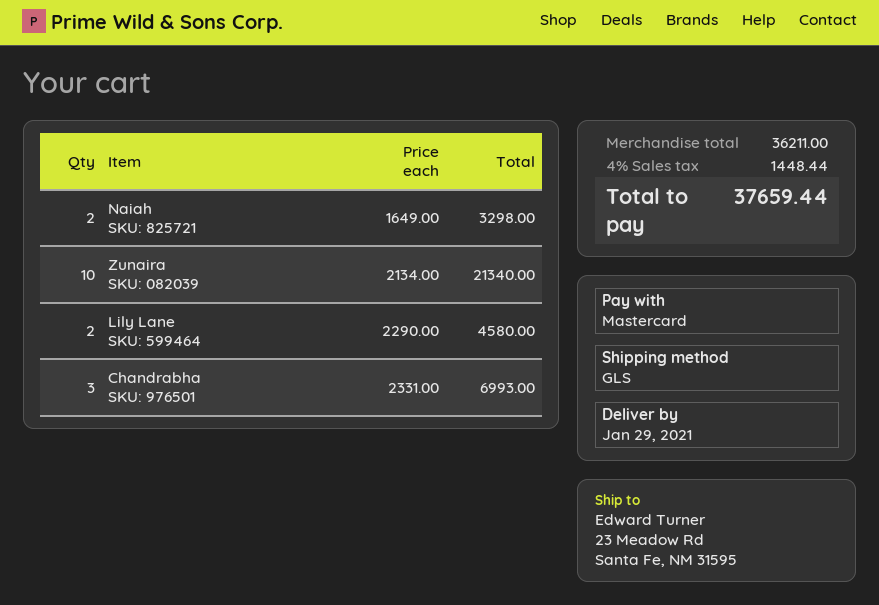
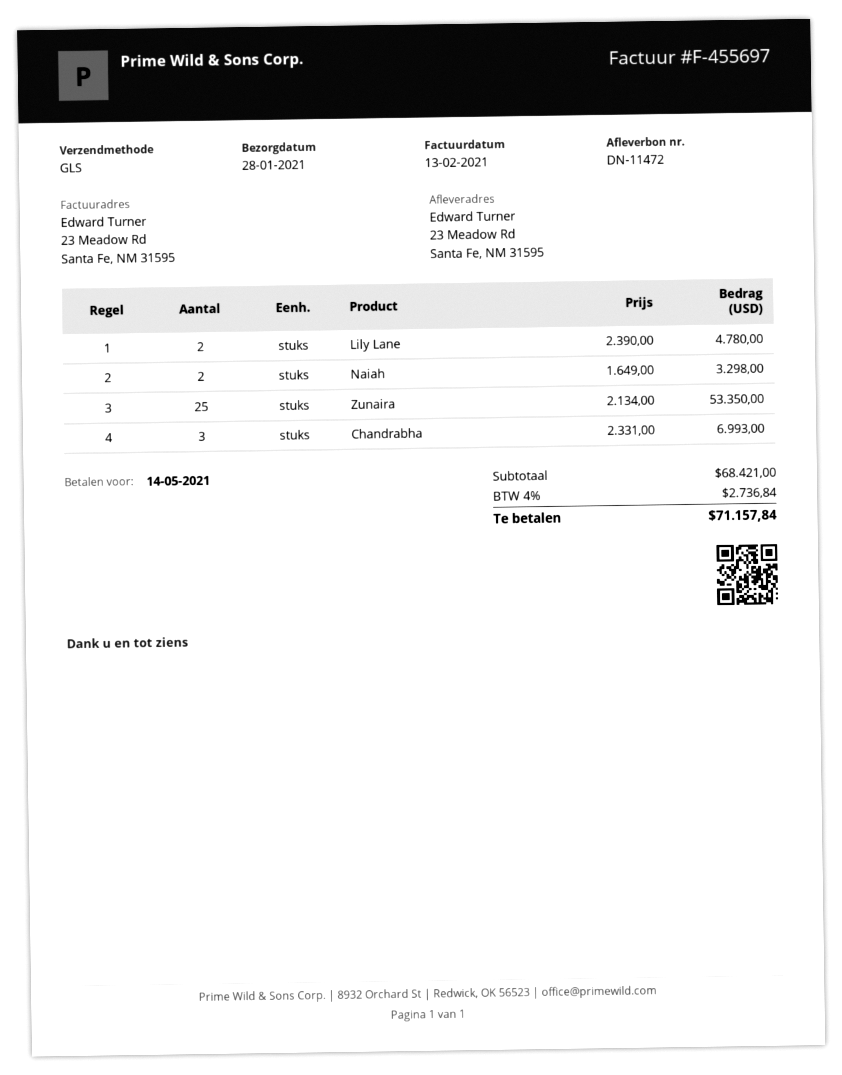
delivery date: 2021-01-29 -> 2021-01-28
Zunaira: 10 x 2134.00 = 21340.00 -> 25 x 2134.00 = 53350.00
Lily Lane: 2 x 2290.00 = 4580.00 -> 2 x 2390.00 = 4780.00
subtotal: 36211.00 -> 68421.00
tax: 4% = 1448.44 -> 4% = 2736.84
total: 37659.44 -> 71157.84

